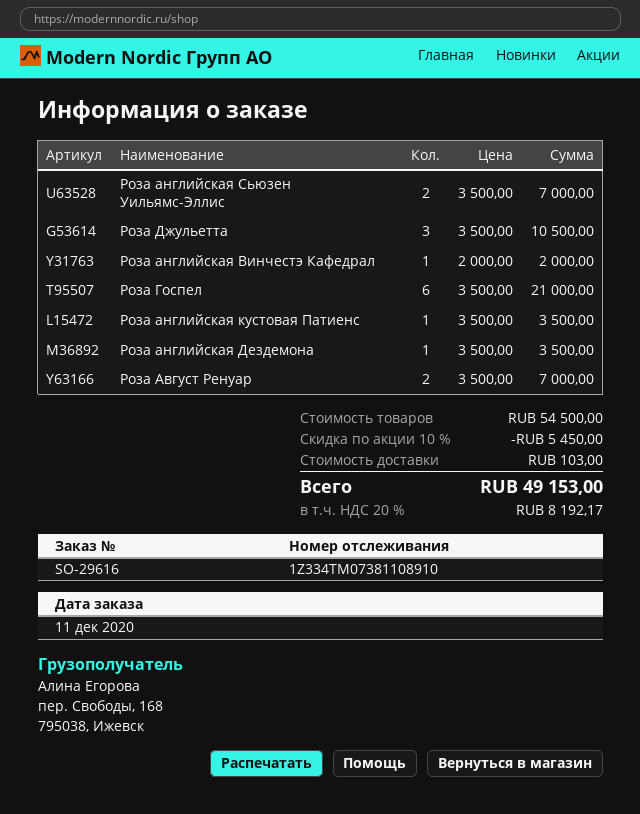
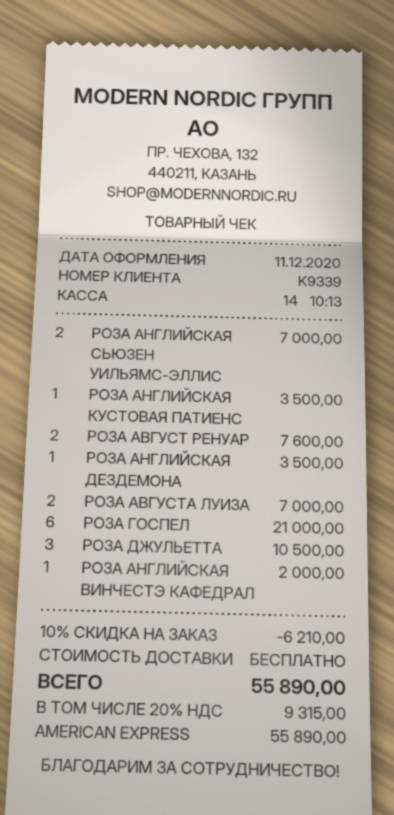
Роза Август Ренуар: 2 for 7000.00 -> 2 for 7600.00
РОЗА АВГУСТА ЛУИЗА: none -> 2 for 7000.00
discount: 10% = 5450.00 -> 10% = 6210.00
shipping: 103.00 -> 0.00
tax: 20% = 8192.17 -> 20% = 9315.00
total: 49153.00 -> 55890.00

